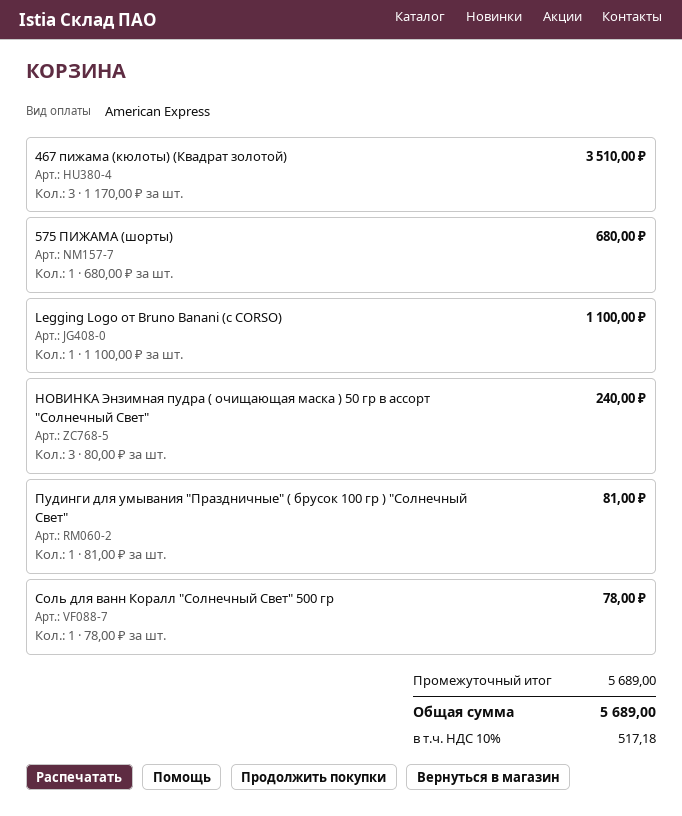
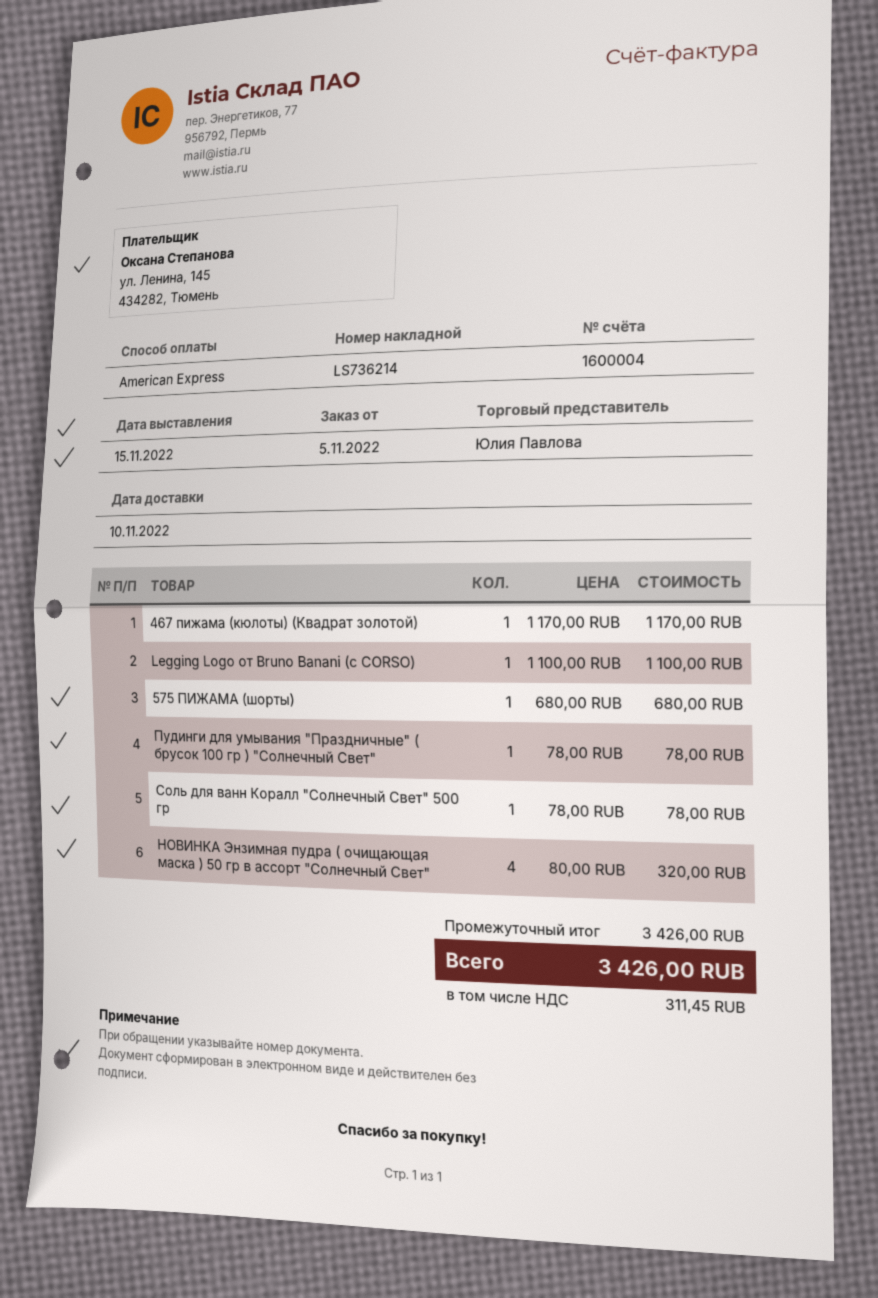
467 пижама (кюлоты) (Квадрат золотой): 3 x 1170.00 = 3510.00 -> 1 x 1170.00 = 1170.00
НОВИНКА Энзимная пудра ( очищающая маска ) 50 гр в ассорт "Солнечный Свет": 3 x 80.00 = 240.00 -> 4 x 80.00 = 320.00
Пудинги для умывания "Праздничные" ( брусок 100 гр ) "Солнечный Свет": 1 x 81.00 = 81.00 -> 1 x 78.00 = 78.00
subtotal: 5689.00 -> 3426.00
tax: 517.18 -> 311.45
total: 5689.00 -> 3426.00

